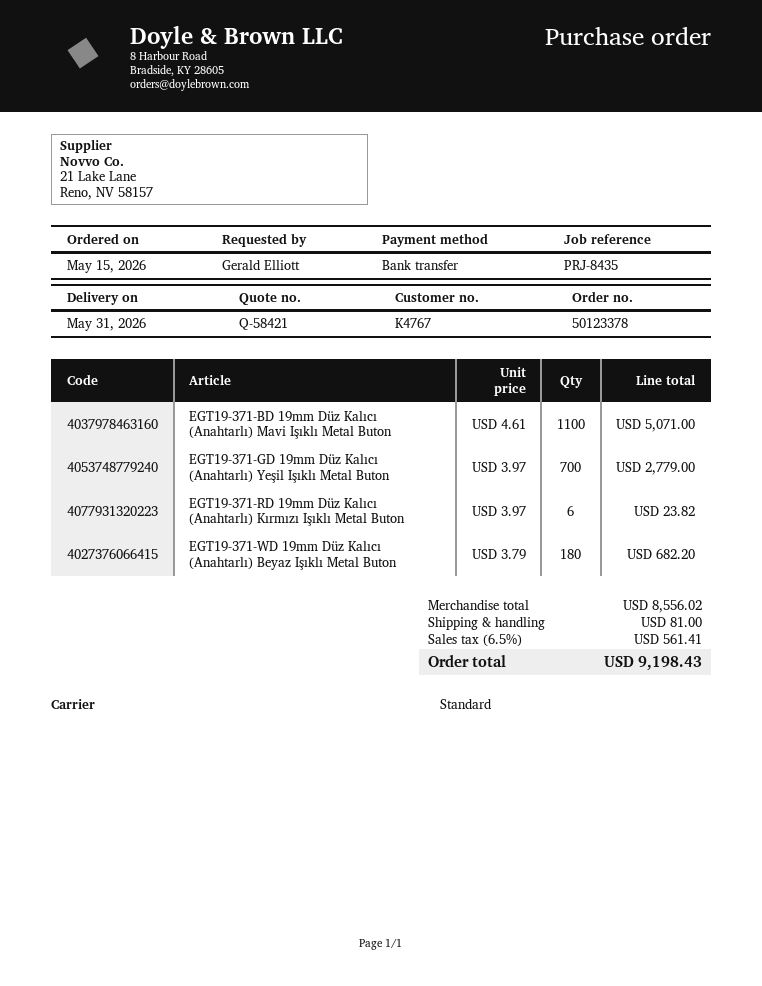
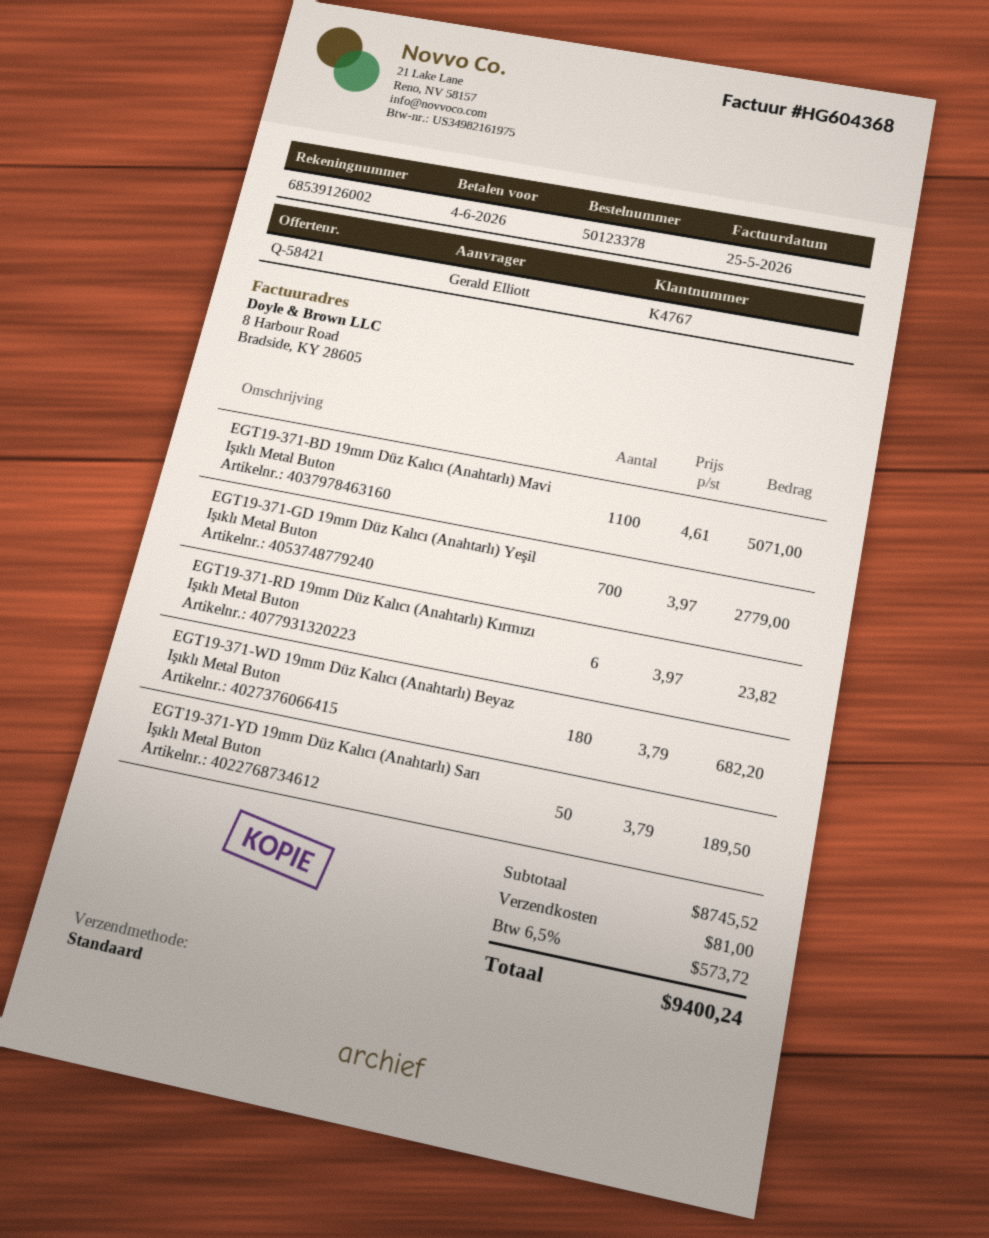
EGT19-371-YD 19mm Düz Kalıcı (Anahtarlı) Sarı Işıklı Metal Buton: none -> 50 x 3.79 = 189.50
subtotal: 8556.02 -> 8745.52
tax: 6.5% = 561.41 -> 6.5% = 573.72
total: 9198.43 -> 9400.24

